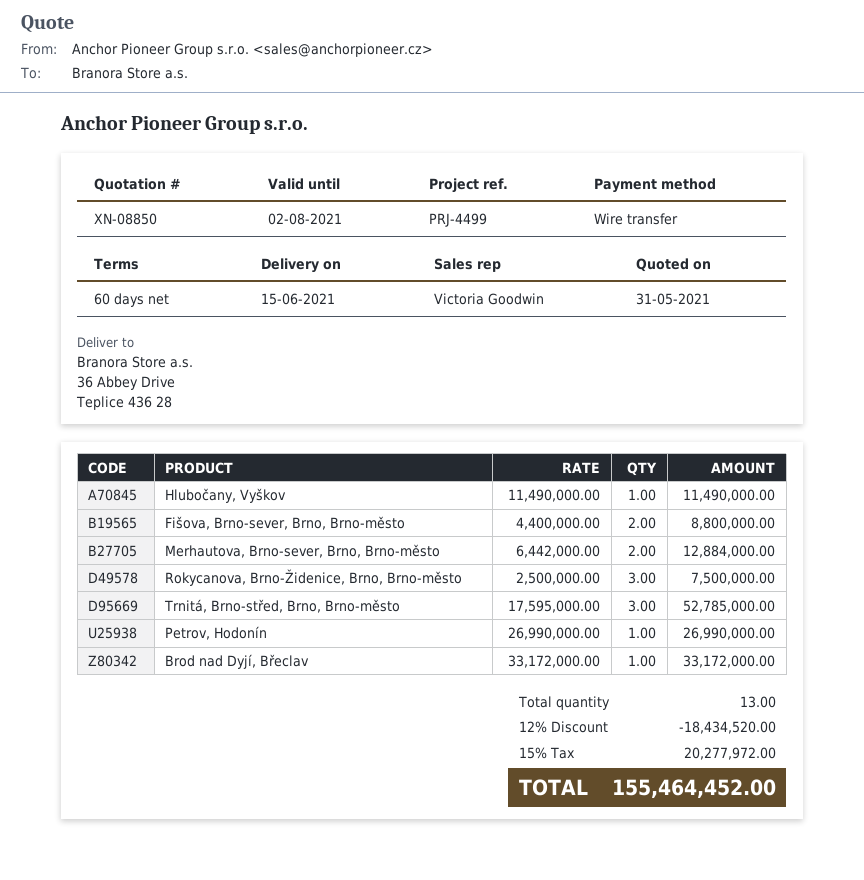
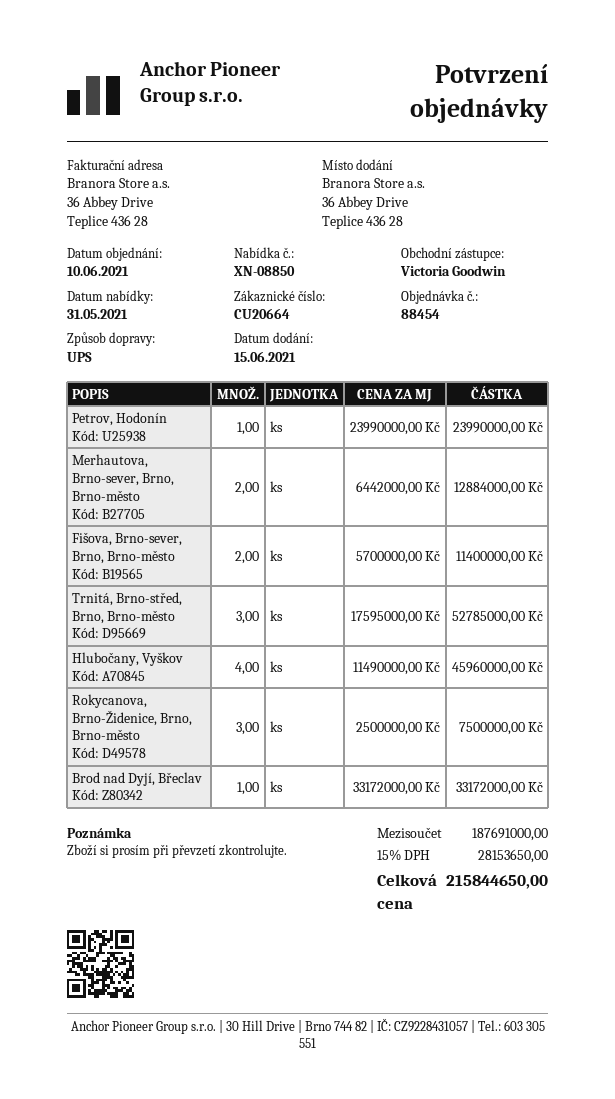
Hlubočany, Vyškov: 1 x 11490000.00 = 11490000.00 -> 4 x 11490000.00 = 45960000.00
Fišova, Brno-sever, Brno, Brno-město: 2 x 4400000.00 = 8800000.00 -> 2 x 5700000.00 = 11400000.00
Petrov, Hodonín: 1 x 26990000.00 = 26990000.00 -> 1 x 23990000.00 = 23990000.00
discount: 12% = 18434520.00 -> none
tax: 15% = 20277972.00 -> 15% = 28153650.00
total: 155464452.00 -> 215844650.00

